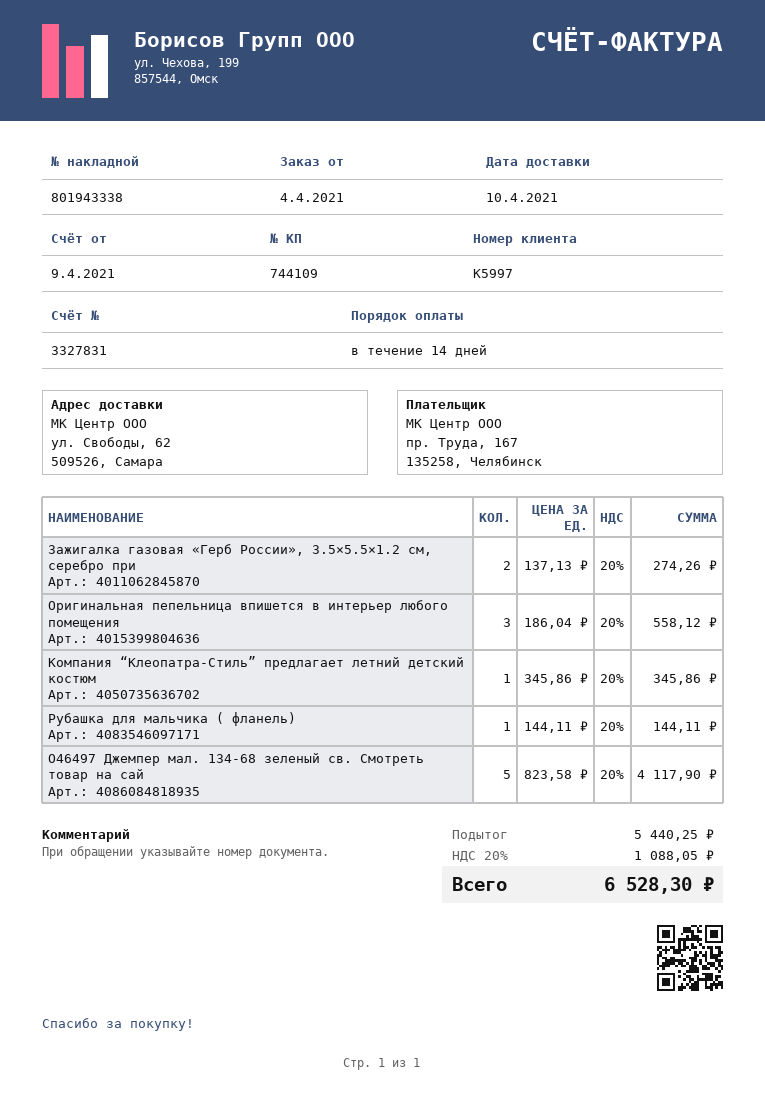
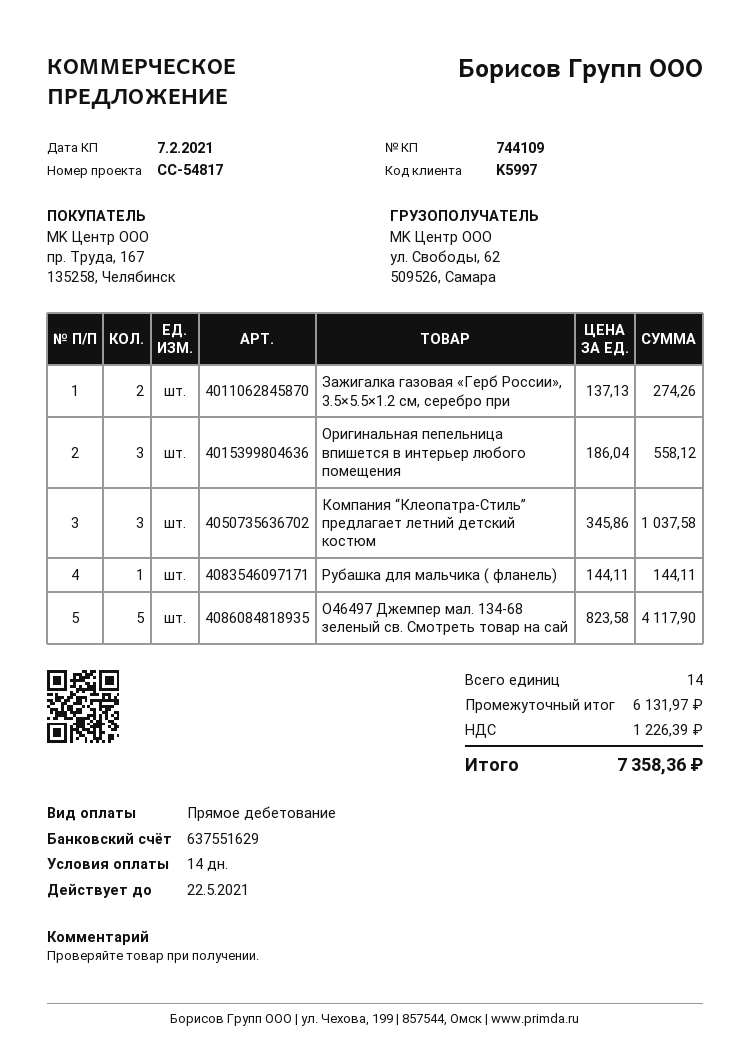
Компания “Клеопатра-Стиль” предлагает летний детский костюм: 1 x 345.86 = 345.86 -> 3 x 345.86 = 1037.58
subtotal: 5440.25 -> 6131.97
tax: 1088.05 -> 1226.39
total: 6528.30 -> 7358.36

